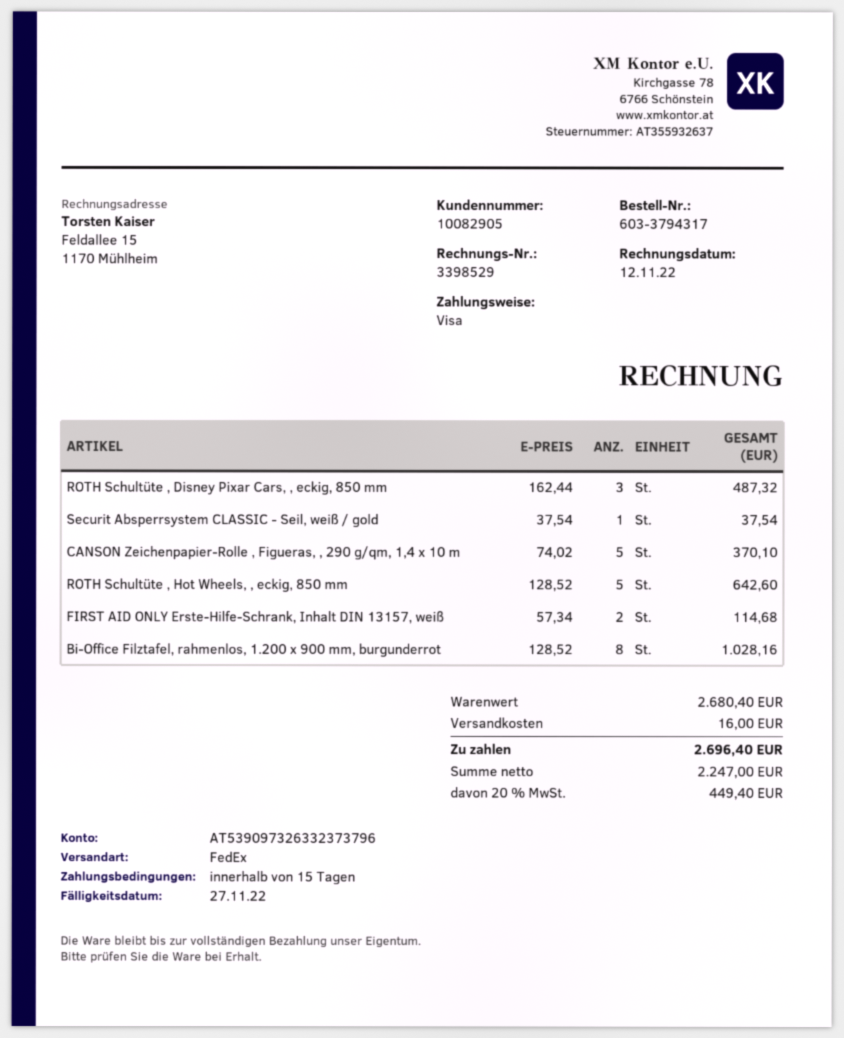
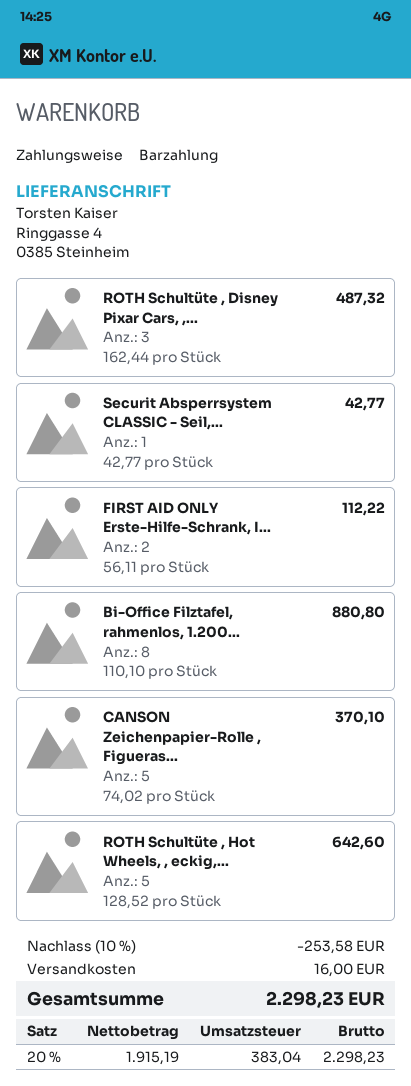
payment method: Visa -> cash
Securit Absperrsystem CLASSIC - Seil, weiß / gold: 1 x 37.54 = 37.54 -> 1 x 42.77 = 42.77
FIRST AID ONLY Erste-Hilfe-Schrank, Inhalt DIN 13157, weiß: 2 x 57.34 = 114.68 -> 2 x 56.11 = 112.22
Bi-Office Filztafel, rahmenlos, 1.200 x 900 mm, burgunderrot: 8 x 128.52 = 1028.16 -> 8 x 110.10 = 880.80
discount: none -> 10% = 253.58
net: 2247.00 -> 1915.19
tax: 20% = 449.40 -> 20% = 383.04
total: 2696.40 -> 2298.23

